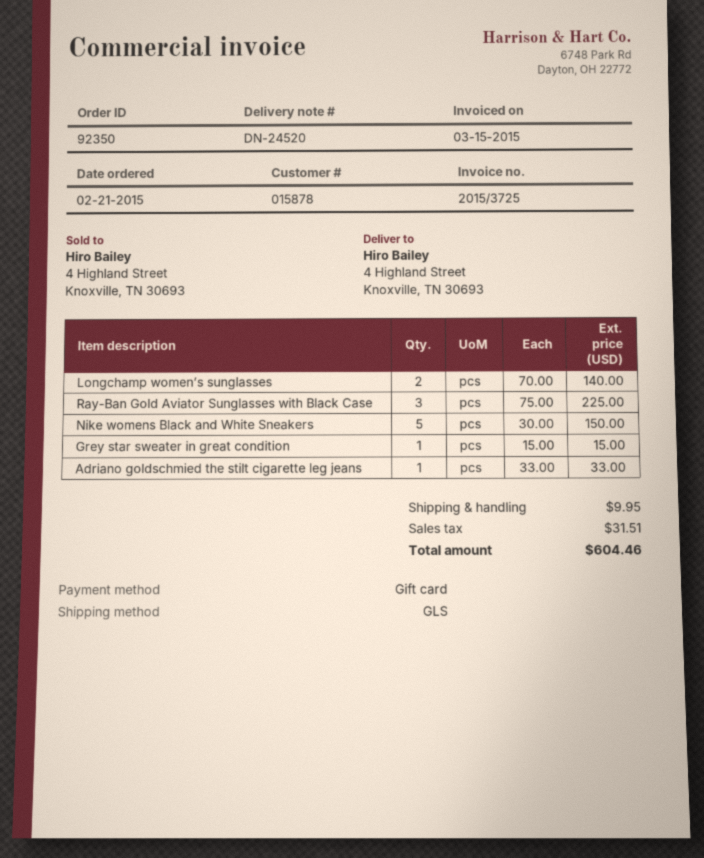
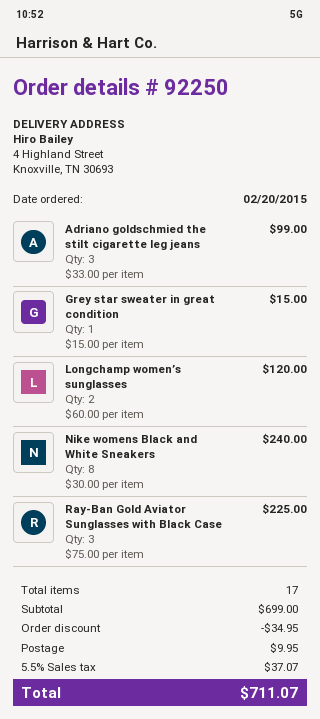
order number: 92350 -> 92250
order date: 2015-02-21 -> 2015-02-20
Longchamp women’s sunglasses: 2 x 70.00 = 140.00 -> 2 x 60.00 = 120.00
Nike womens Black and White Sneakers: 5 x 30.00 = 150.00 -> 8 x 30.00 = 240.00
Adriano goldschmied the stilt cigarette leg jeans: 1 x 33.00 = 33.00 -> 3 x 33.00 = 99.00
discount: none -> 34.95
tax: 31.51 -> 37.07
total: 604.46 -> 711.07

